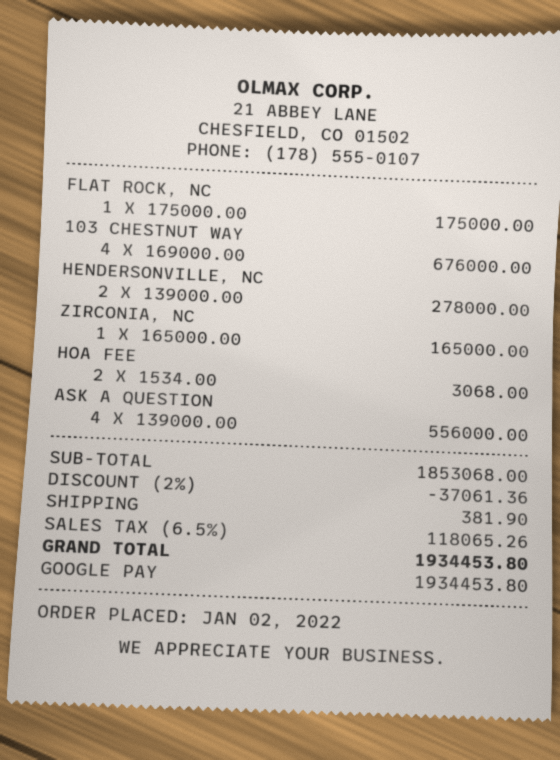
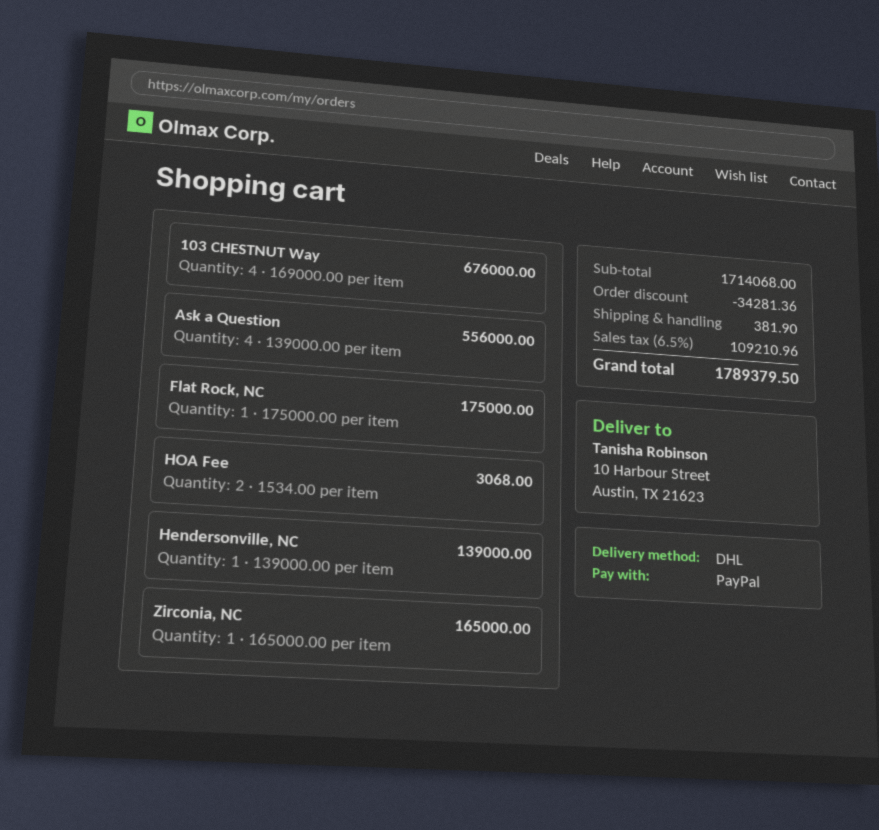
payment method: Google Pay -> PayPal
HENDERSONVILLE, NC: 2 x 139000.00 = 278000.00 -> 1 x 139000.00 = 139000.00
subtotal: 1853068.00 -> 1714068.00
discount: 37061.36 -> 34281.36
tax: 6.5% = 118065.26 -> 6.5% = 109210.96
total: 1934453.80 -> 1789379.50

